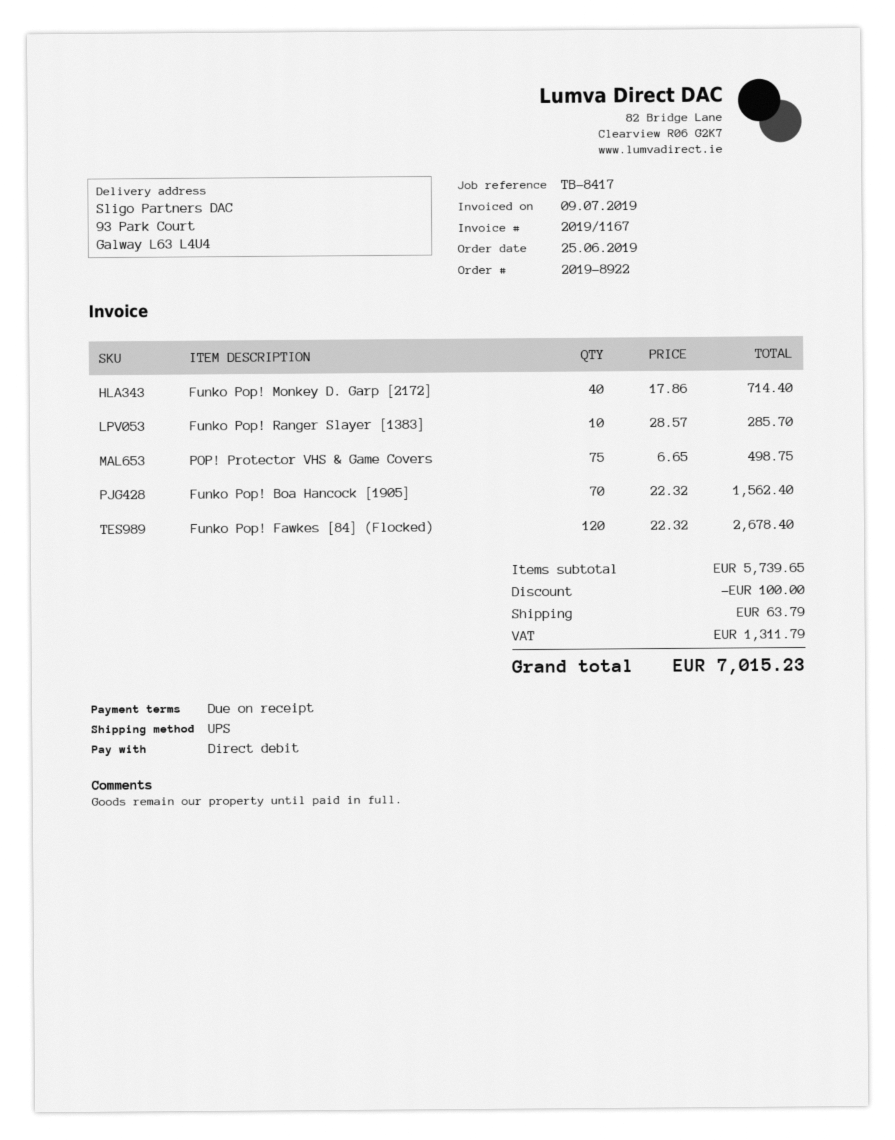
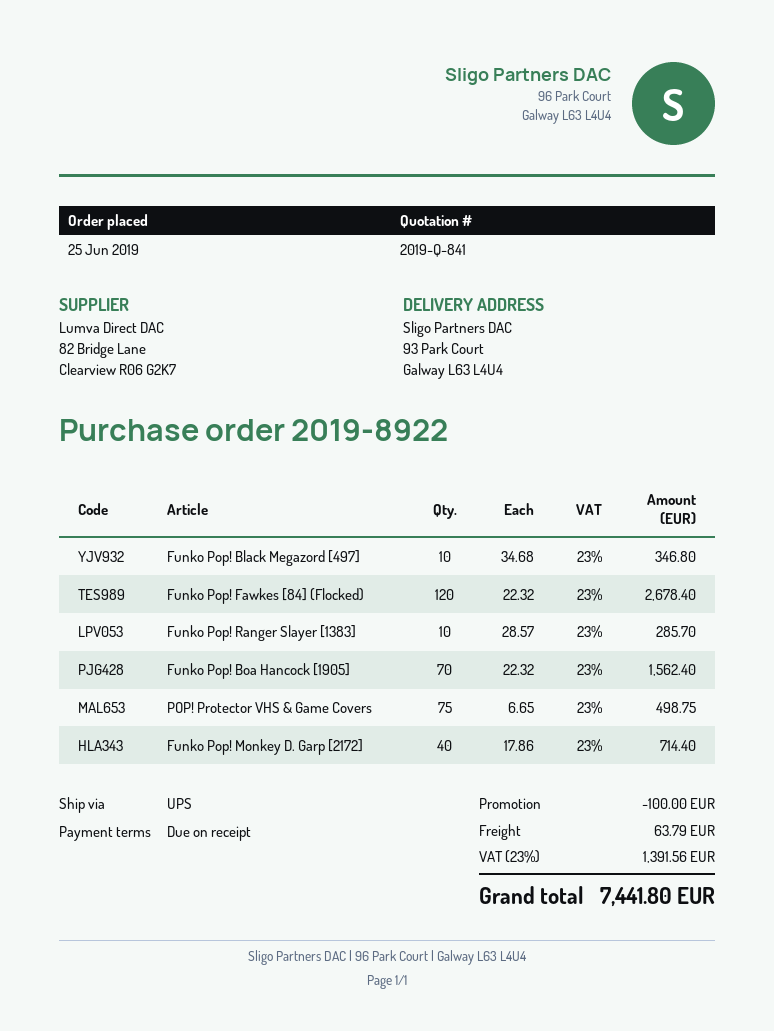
Funko Pop! Black Megazord [497]: none -> 10 x 34.68 = 346.80
tax: 1311.79 -> 1391.56
total: 7015.23 -> 7441.80

